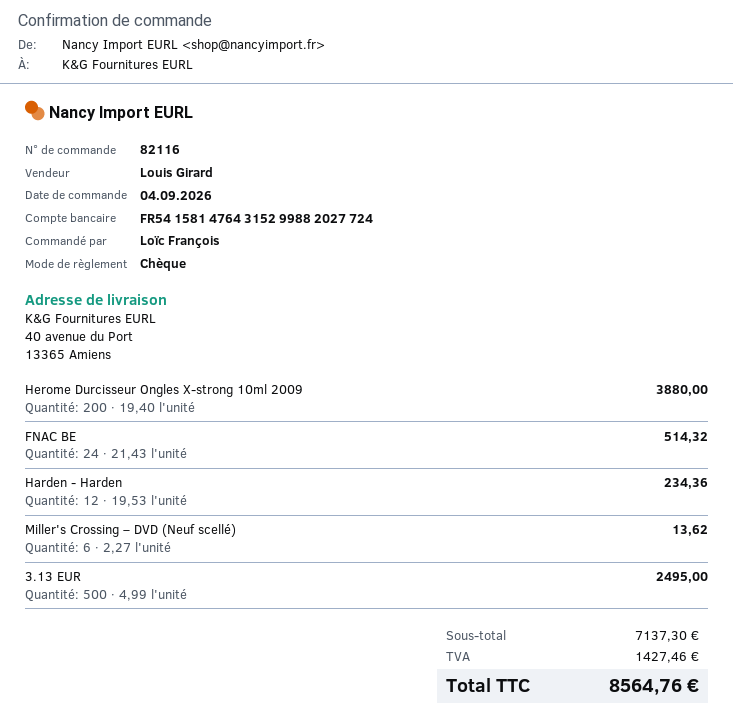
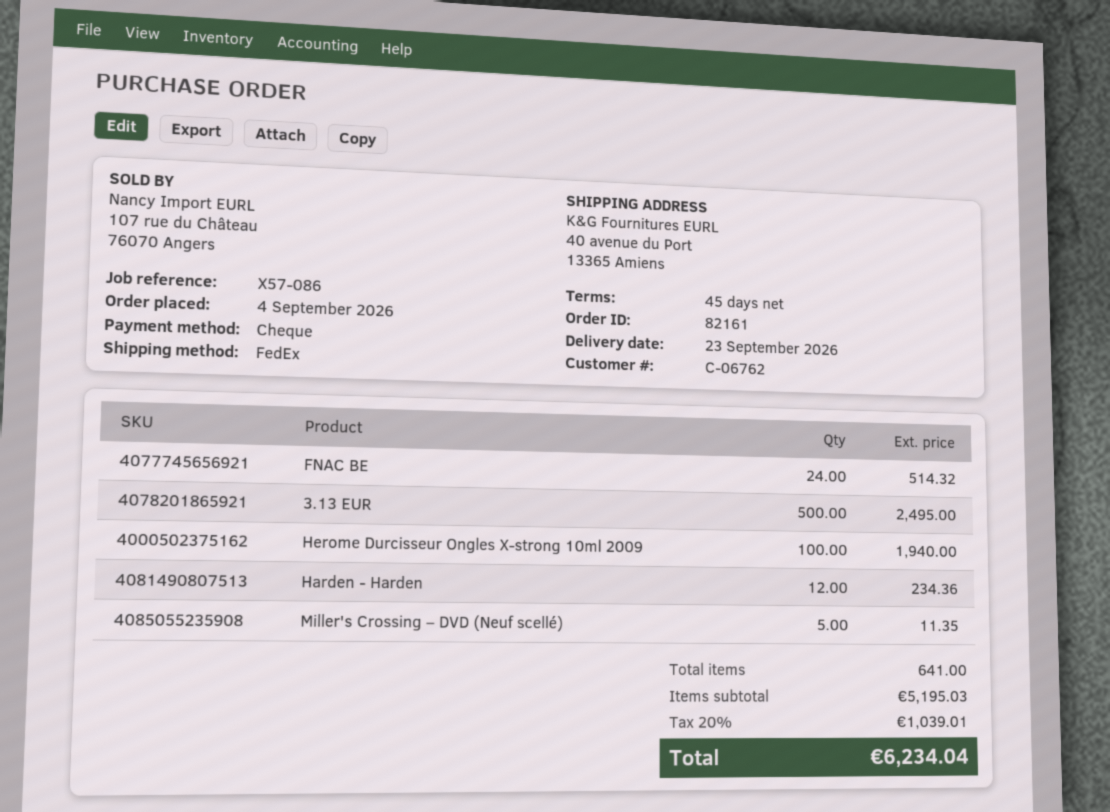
order number: 82116 -> 82161
Herome Durcisseur Ongles X-strong 10ml 2009: 200 for 3880.00 -> 100 for 1940.00
Miller's Crossing – DVD (Neuf scellé): 6 for 13.62 -> 5 for 11.35
subtotal: 7137.30 -> 5195.03
tax: 1427.46 -> 1039.01
total: 8564.76 -> 6234.04

